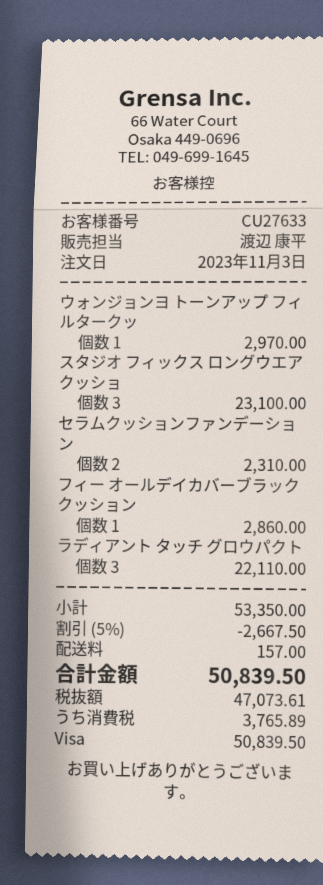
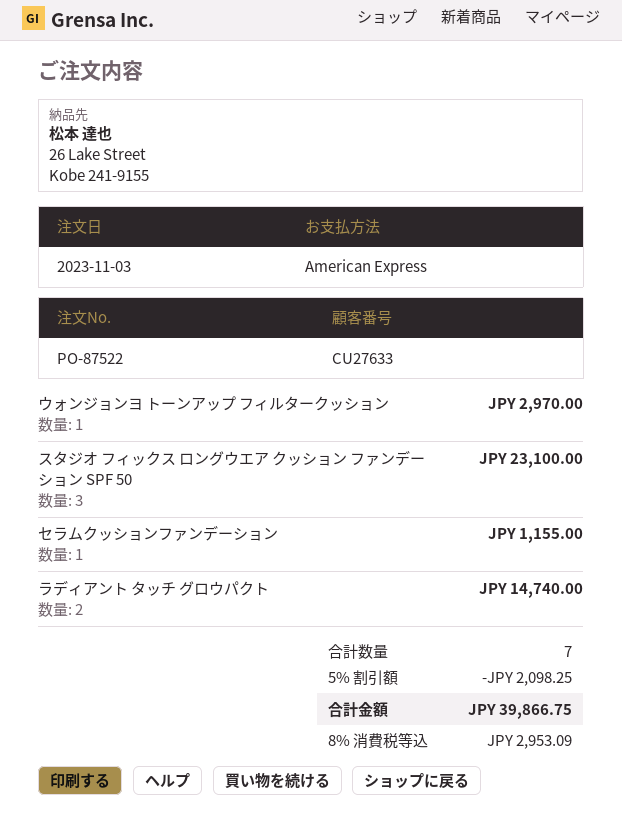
payment method: Visa -> American Express
セラムクッションファンデーション: 2 for 2310.00 -> 1 for 1155.00
フィー オールデイカバーブラッククッション: 1 for 2860.00 -> none
ラディアント タッチ グロウパクト: 3 for 22110.00 -> 2 for 14740.00
discount: 5% = 2667.50 -> 5% = 2098.25
shipping: 157.00 -> none
tax: 3765.89 -> 2953.09
total: 50839.50 -> 39866.75

